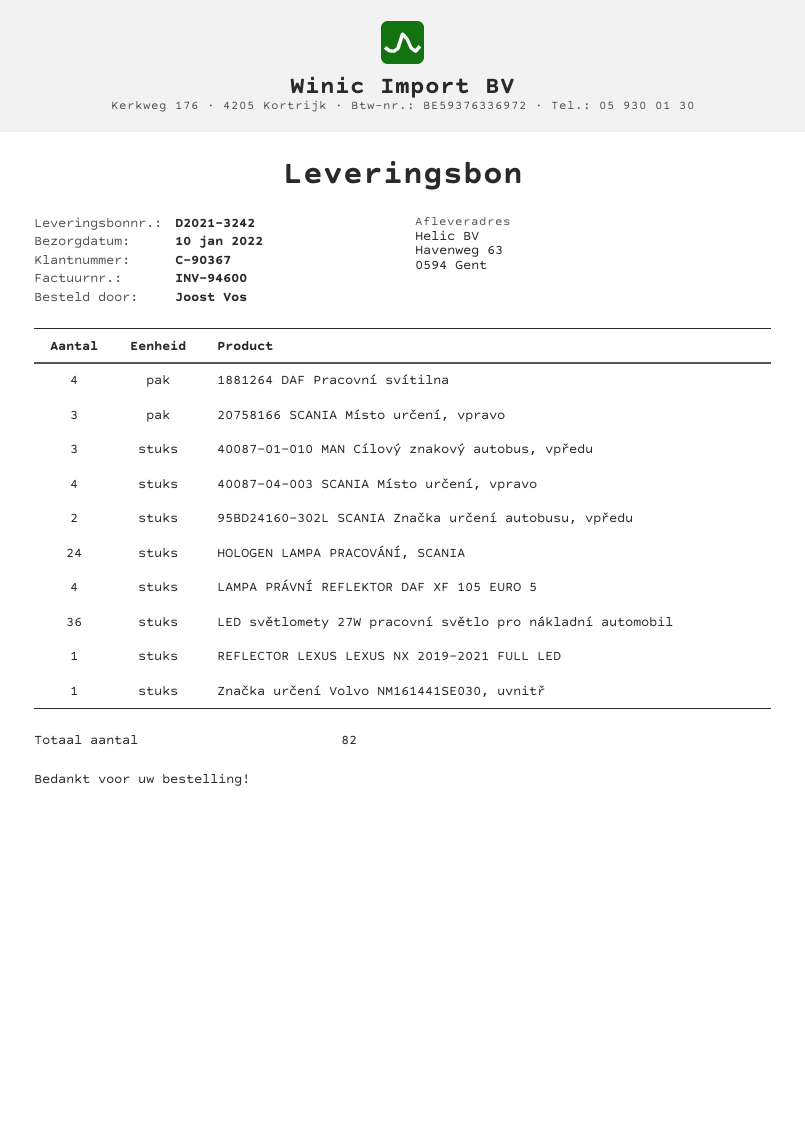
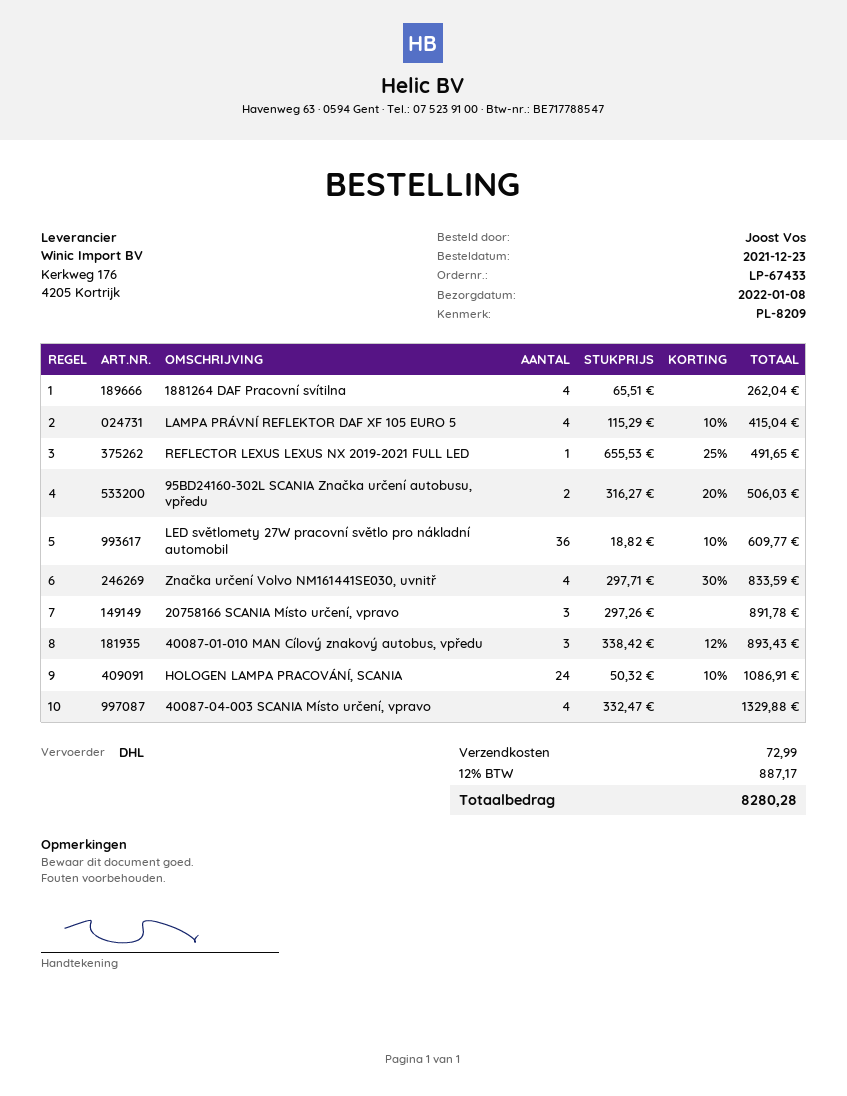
delivery date: 2022-01-10 -> 2022-01-08
Značka určení Volvo NM161441SE030, uvnitř: 1 -> 4

